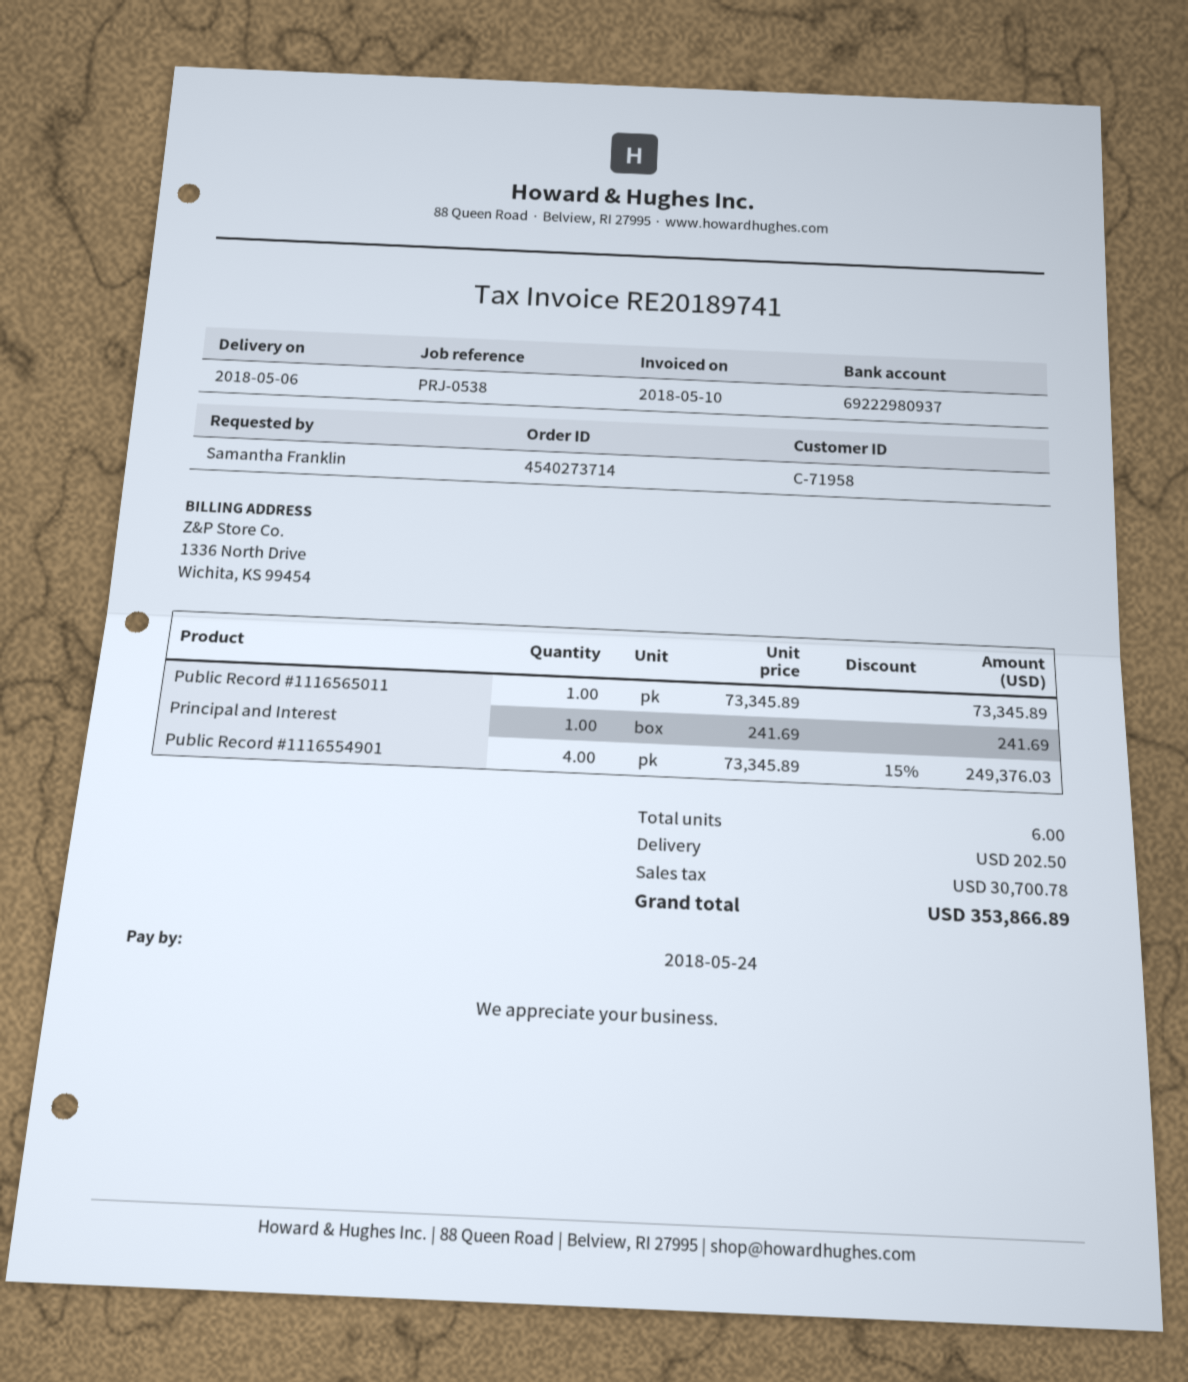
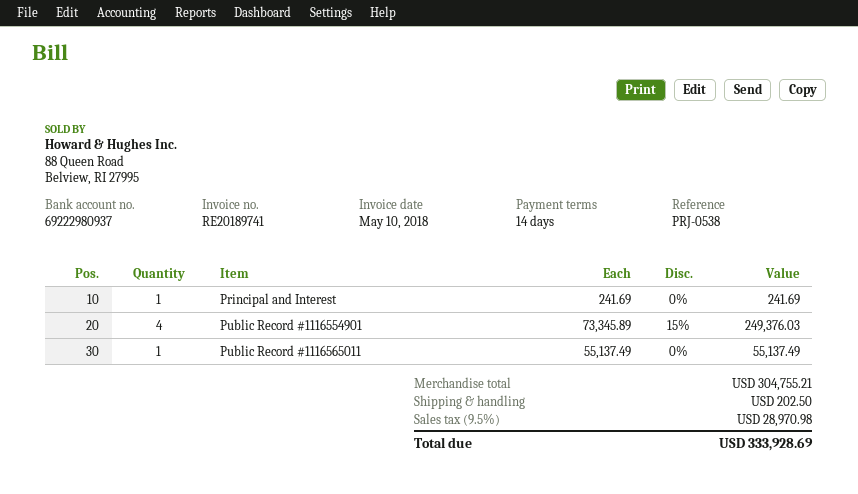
Public Record #1116565011: 1 x 73345.89 = 73345.89 -> 1 x 55137.49 = 55137.49
tax: 30700.78 -> 28970.98
total: 353866.89 -> 333928.69

